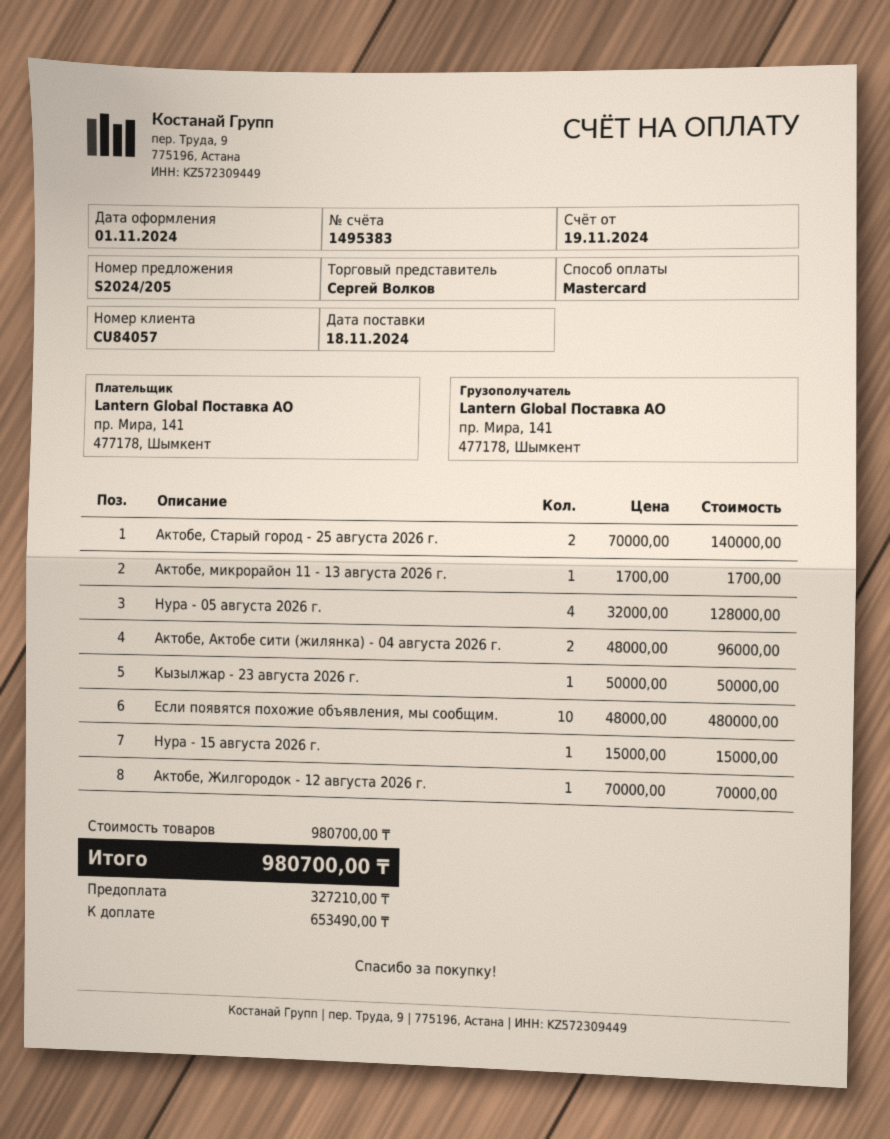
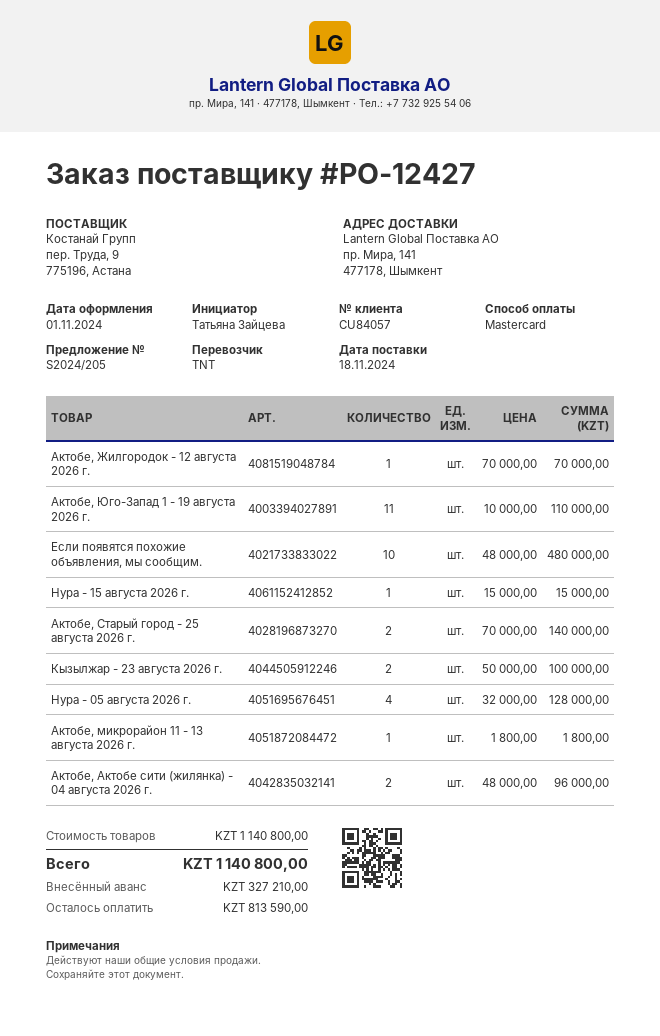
Актобе, микрорайон 11 - 13 августа 2026 г.: 1 x 1700.00 = 1700.00 -> 1 x 1800.00 = 1800.00
Кызылжар - 23 августа 2026 г.: 1 x 50000.00 = 50000.00 -> 2 x 50000.00 = 100000.00
Актобе, Юго-Запад 1 - 19 августа 2026 г.: none -> 11 x 10000.00 = 110000.00
subtotal: 980700.00 -> 1140800.00
total: 980700.00 -> 1140800.00
balance: 653490.00 -> 813590.00

